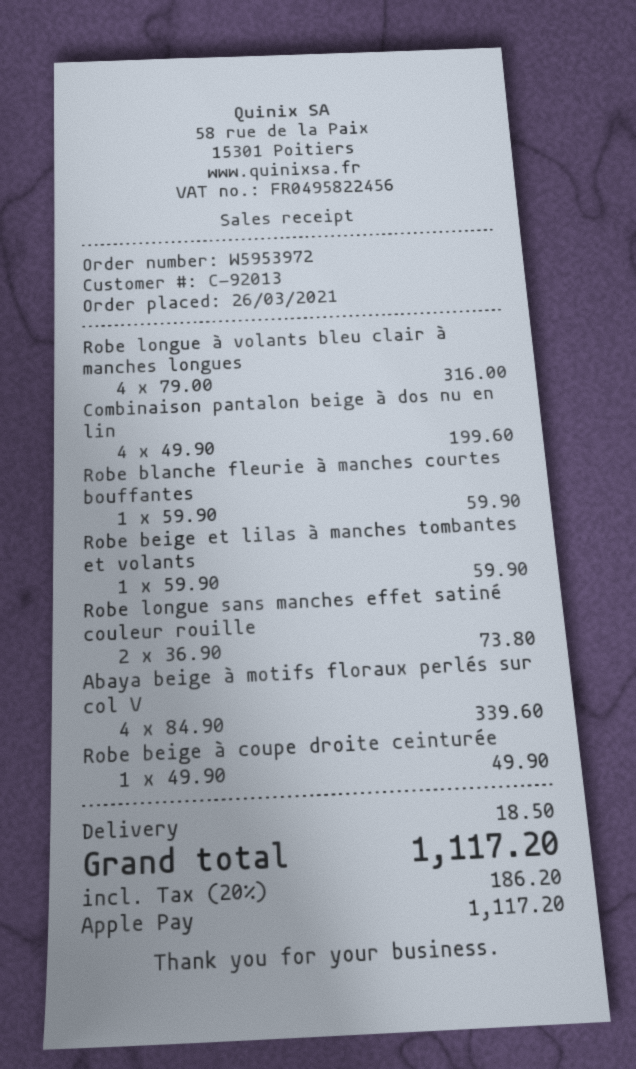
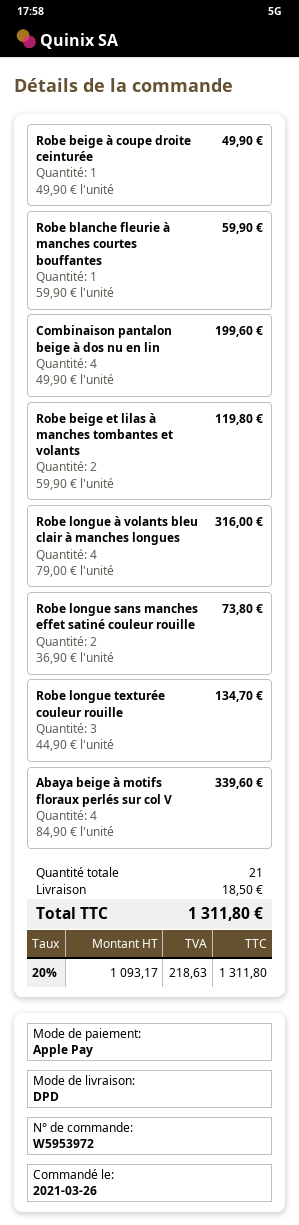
Robe beige et lilas à manches tombantes et volants: 1 x 59.90 = 59.90 -> 2 x 59.90 = 119.80
Robe longue texturée couleur rouille: none -> 3 x 44.90 = 134.70
tax: 20% = 186.20 -> 20% = 218.63
total: 1117.20 -> 1311.80

